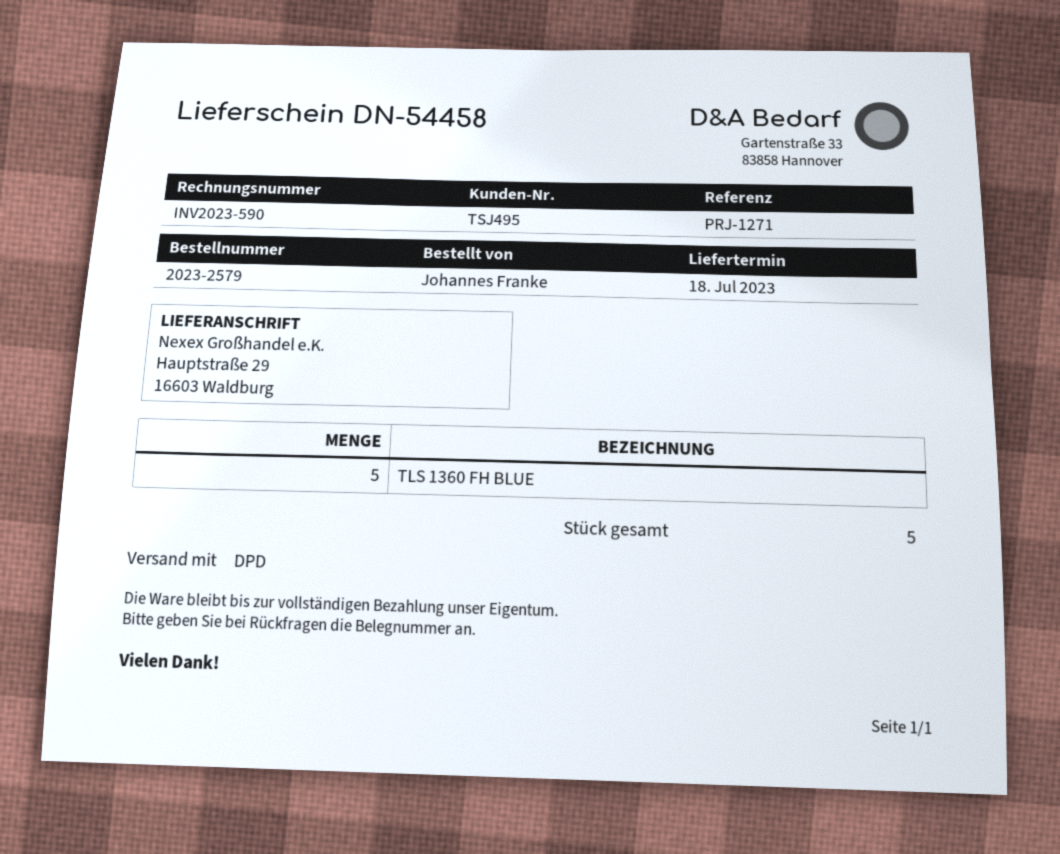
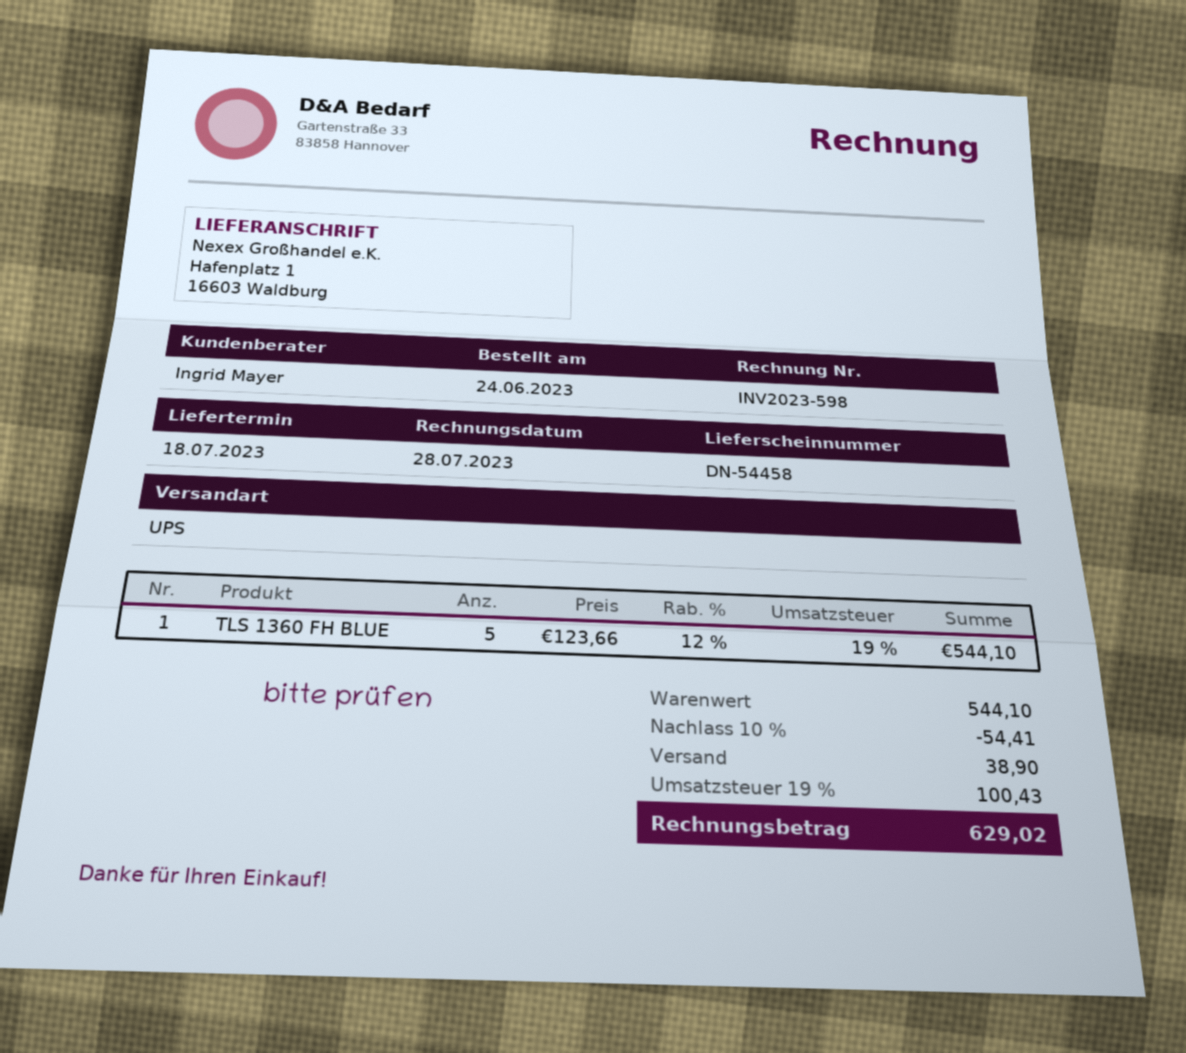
invoice number: INV2023-590 -> INV2023-598
shipping method: DPD -> UPS
ship to: Hauptstraße 29, 16603 Waldburg -> Hafenplatz 1, 16603 Waldburg

